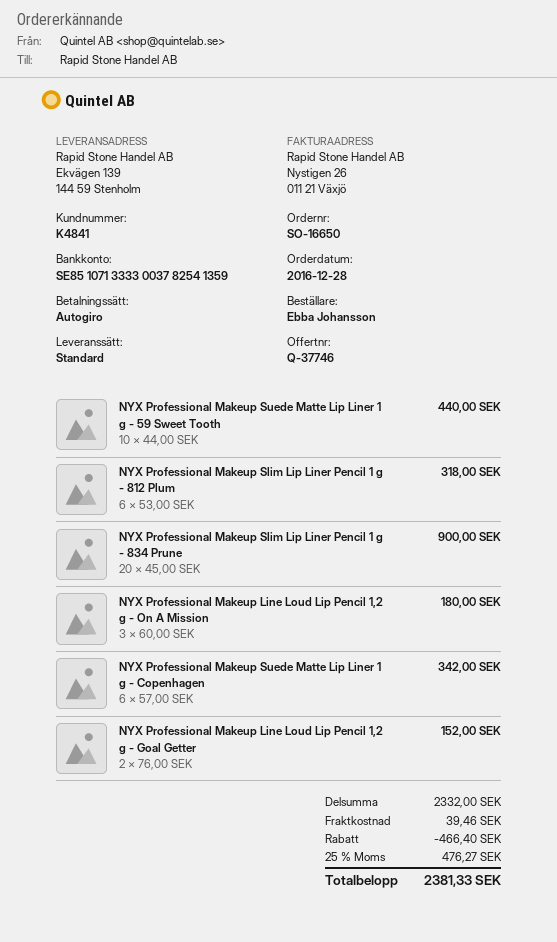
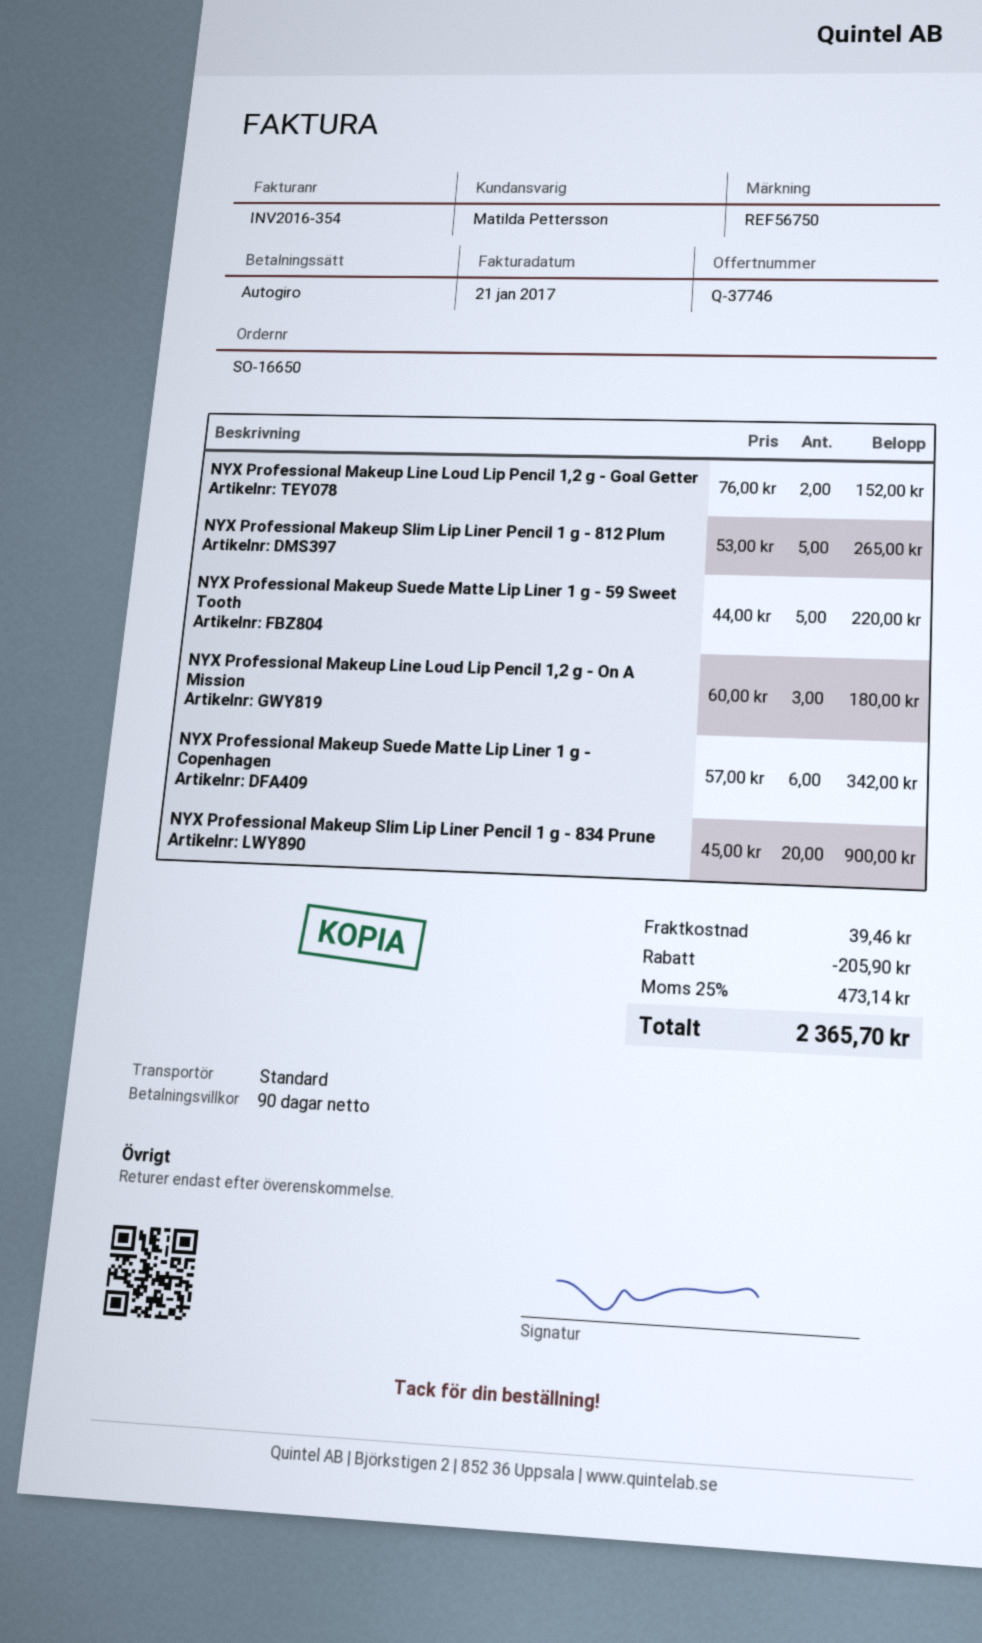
NYX Professional Makeup Suede Matte Lip Liner 1 g - 59 Sweet Tooth: 10 x 44.00 = 440.00 -> 5 x 44.00 = 220.00
NYX Professional Makeup Slim Lip Liner Pencil 1 g - 812 Plum: 6 x 53.00 = 318.00 -> 5 x 53.00 = 265.00
discount: 466.40 -> 205.90
tax: 25% = 476.27 -> 25% = 473.14
total: 2381.33 -> 2365.70

